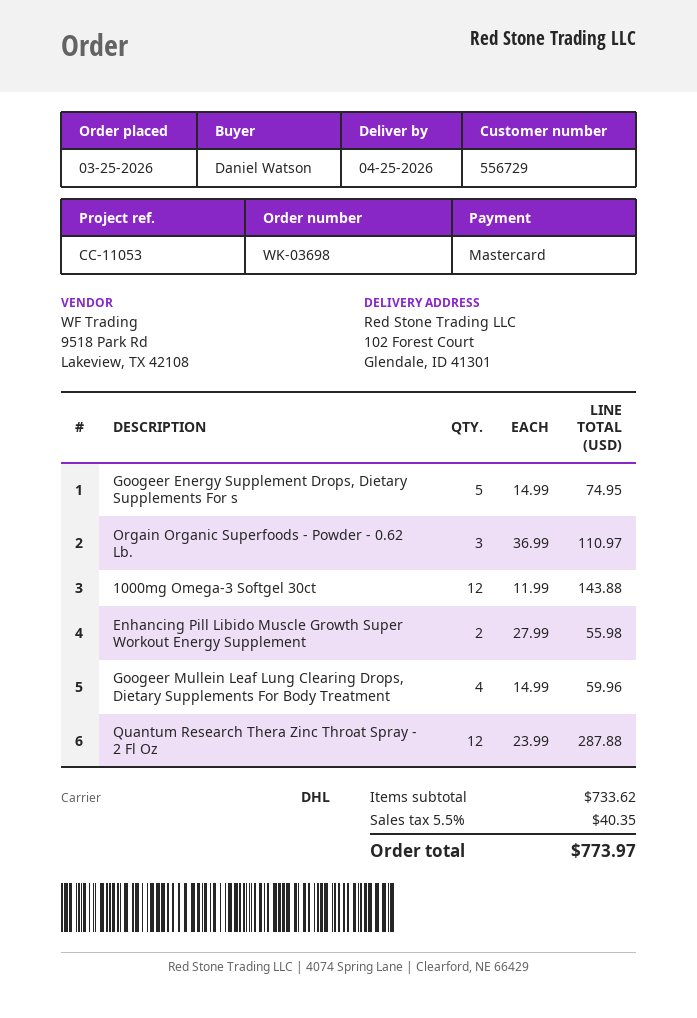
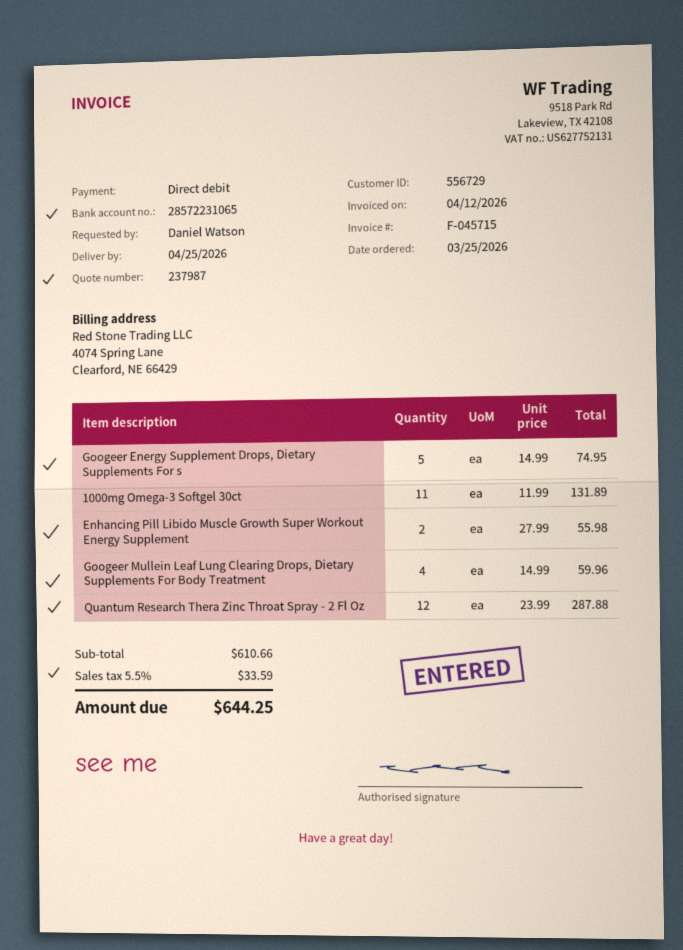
payment method: Mastercard -> direct debit
Orgain Organic Superfoods - Powder - 0.62 Lb.: 3 x 36.99 = 110.97 -> none
1000mg Omega-3 Softgel 30ct: 12 x 11.99 = 143.88 -> 11 x 11.99 = 131.89
subtotal: 733.62 -> 610.66
tax: 5.5% = 40.35 -> 5.5% = 33.59
total: 773.97 -> 644.25

